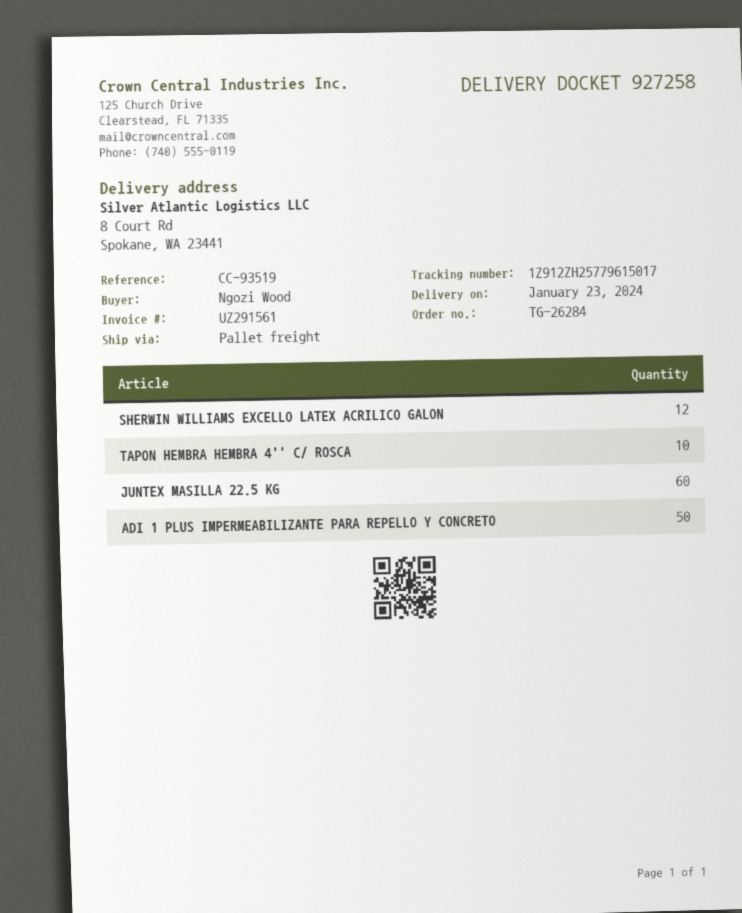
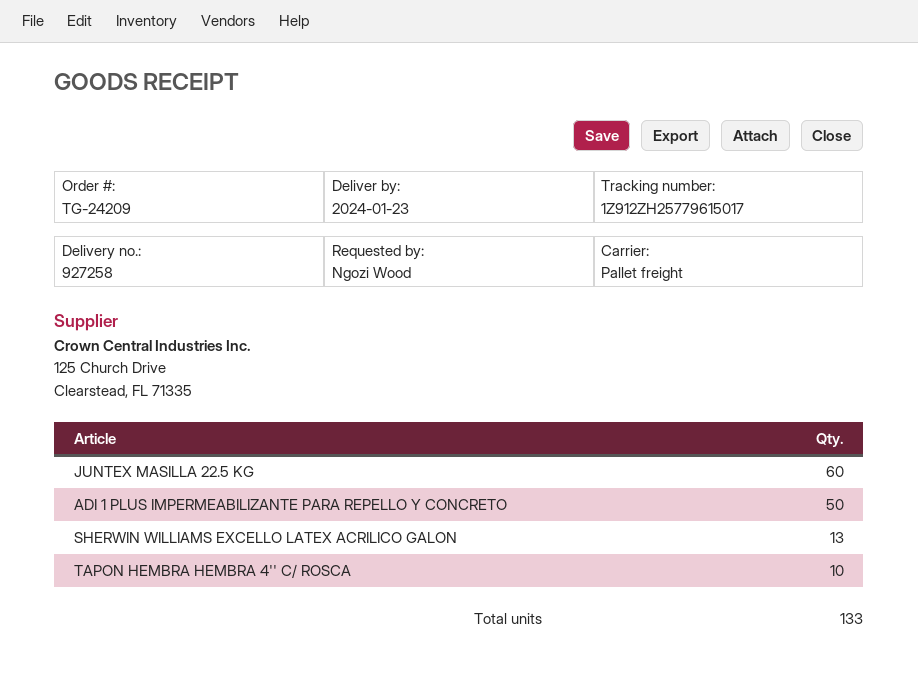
order number: TG-26284 -> TG-24209
SHERWIN WILLIAMS EXCELLO LATEX ACRILICO GALON: 12 -> 13

